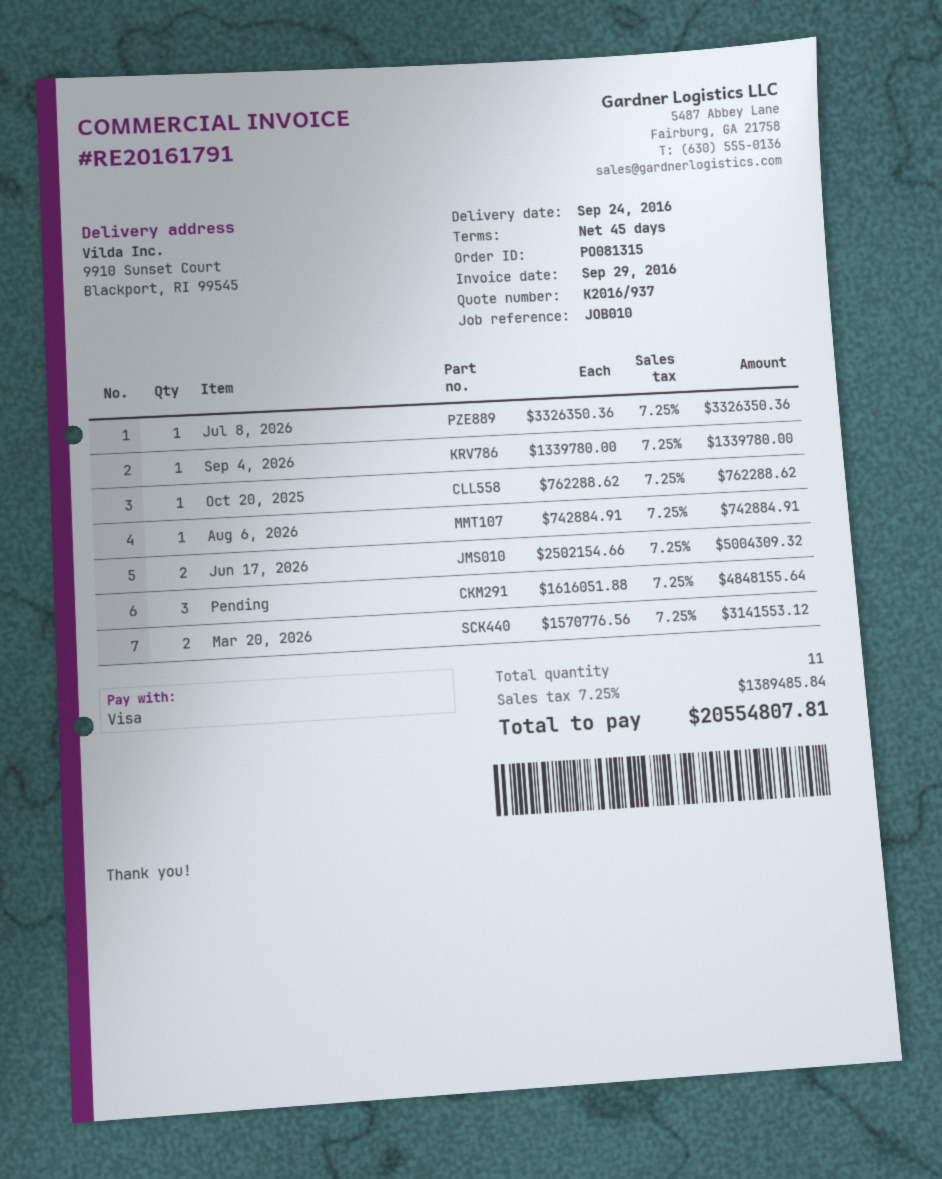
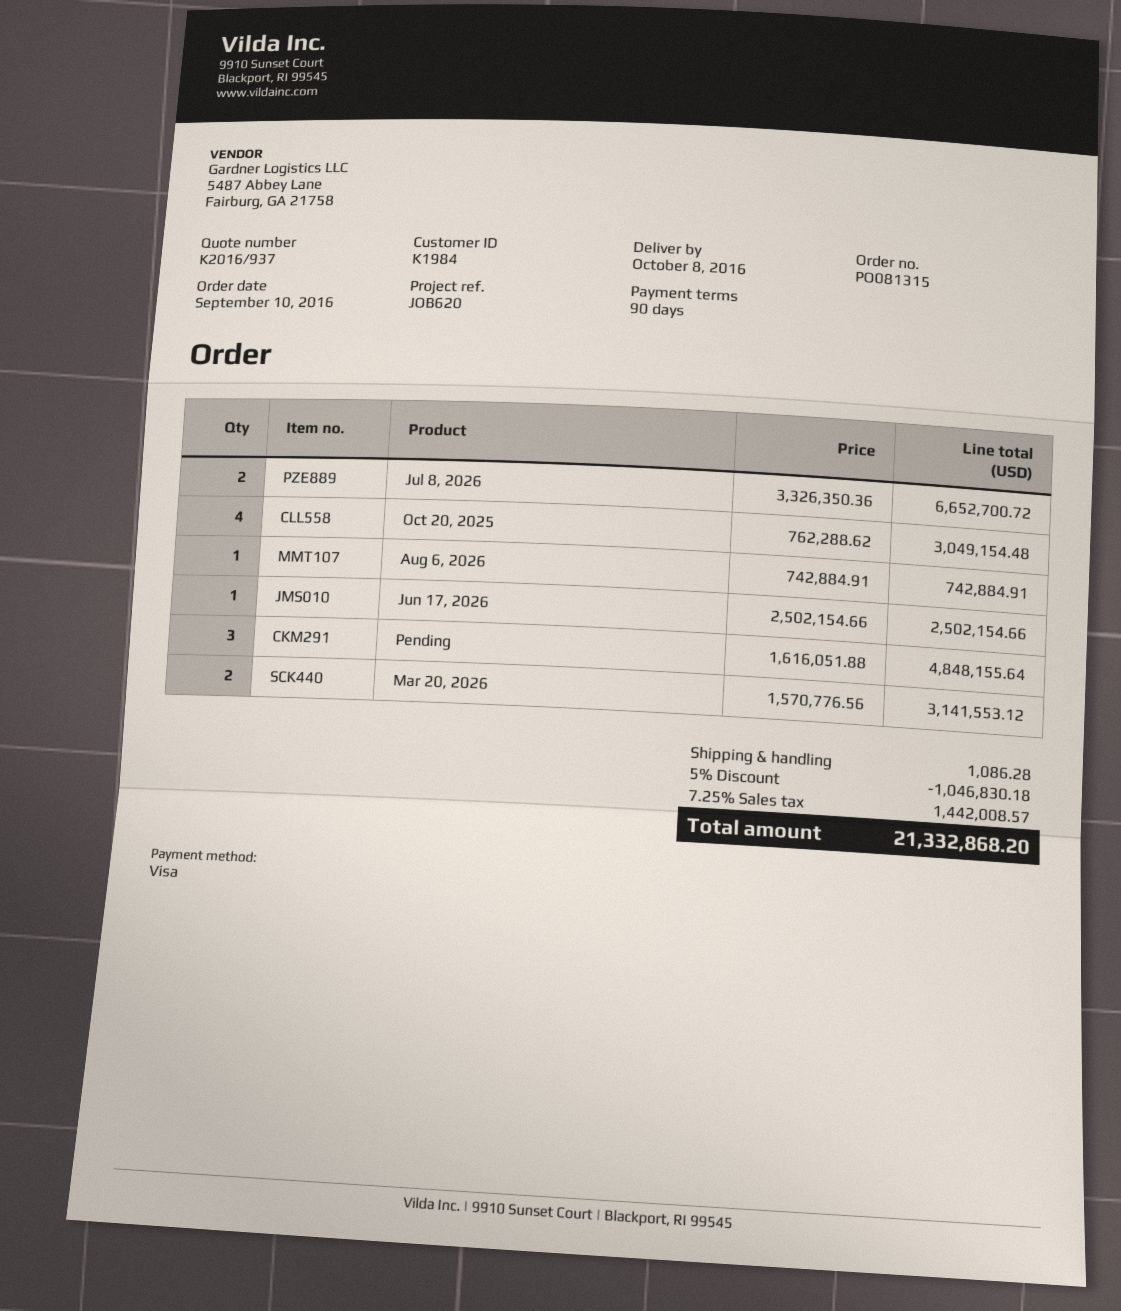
delivery date: 2016-09-24 -> 2016-10-08
payment terms: 45 days -> 90 days
reference: JOB010 -> JOB620
Jul 8, 2026: 1 x 3326350.36 = 3326350.36 -> 2 x 3326350.36 = 6652700.72
Sep 4, 2026: 1 x 1339780.00 = 1339780.00 -> none
Oct 20, 2025: 1 x 762288.62 = 762288.62 -> 4 x 762288.62 = 3049154.48
Jun 17, 2026: 2 x 2502154.66 = 5004309.32 -> 1 x 2502154.66 = 2502154.66
discount: none -> 5% = 1046830.18
shipping: none -> 1086.28
tax: 7.25% = 1389485.84 -> 7.25% = 1442008.57
total: 20554807.81 -> 21332868.20

